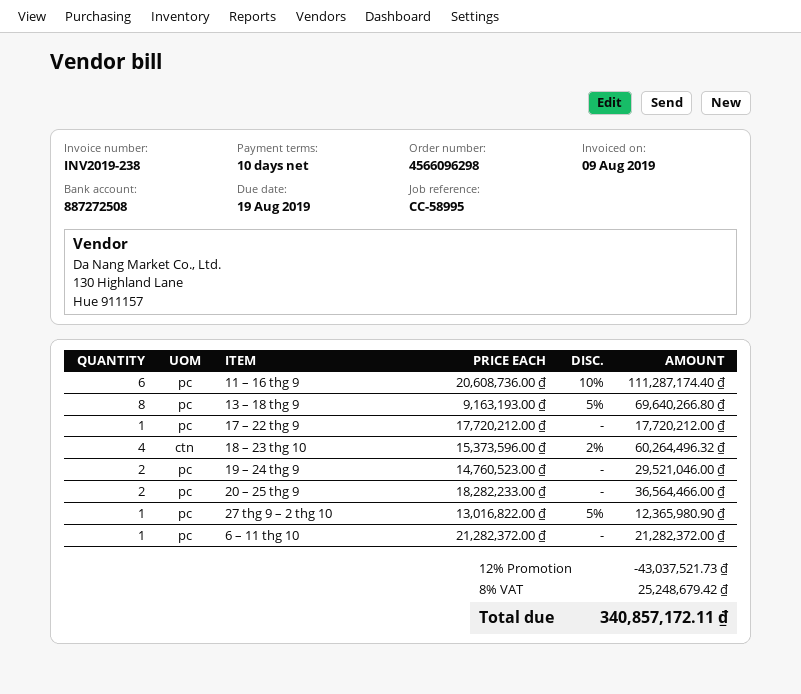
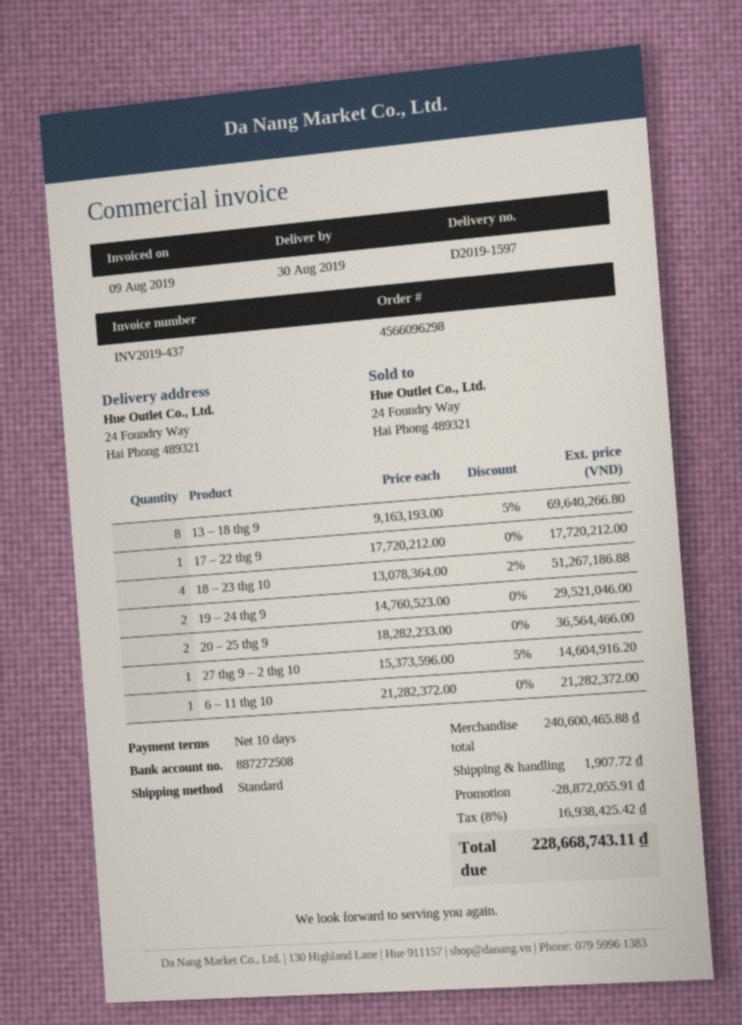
invoice number: INV2019-238 -> INV2019-437
11 – 16 thg 9: 6 x 20608736.00 - 10% = 111287174.40 -> none
18 – 23 thg 10: 4 x 15373596.00 - 2% = 60264496.32 -> 4 x 13078364.00 - 2% = 51267186.88
27 thg 9 – 2 thg 10: 1 x 13016822.00 - 5% = 12365980.90 -> 1 x 15373596.00 - 5% = 14604916.20
discount: 43037521.73 -> 28872055.91
shipping: none -> 1907.72
tax: 8% = 25248679.42 -> 8% = 16938425.42
total: 340857172.11 -> 228668743.11

